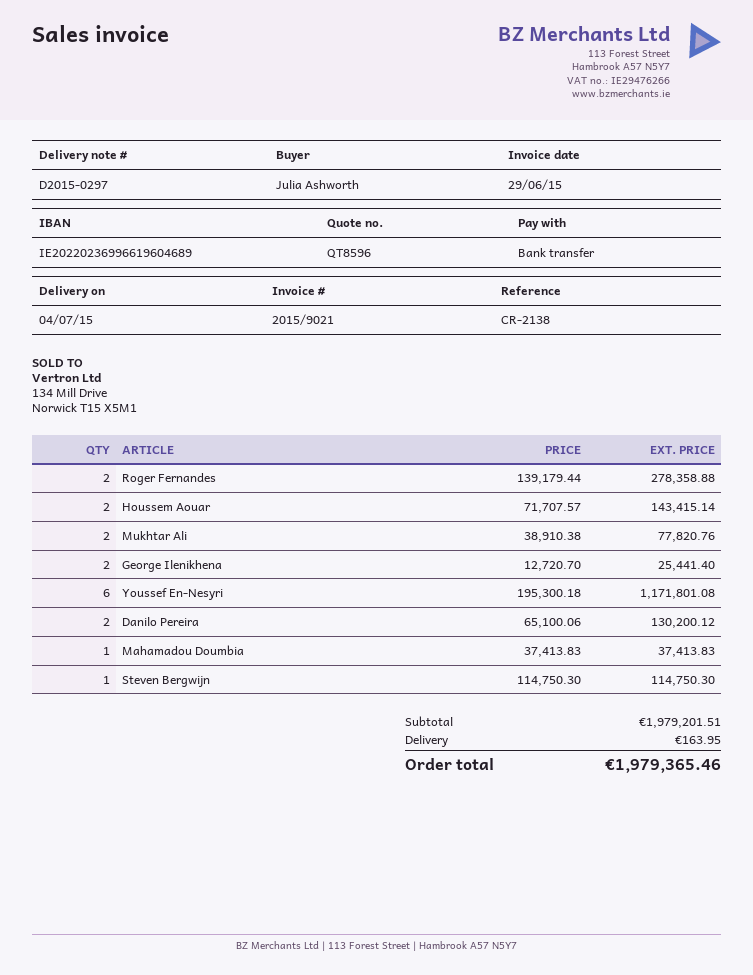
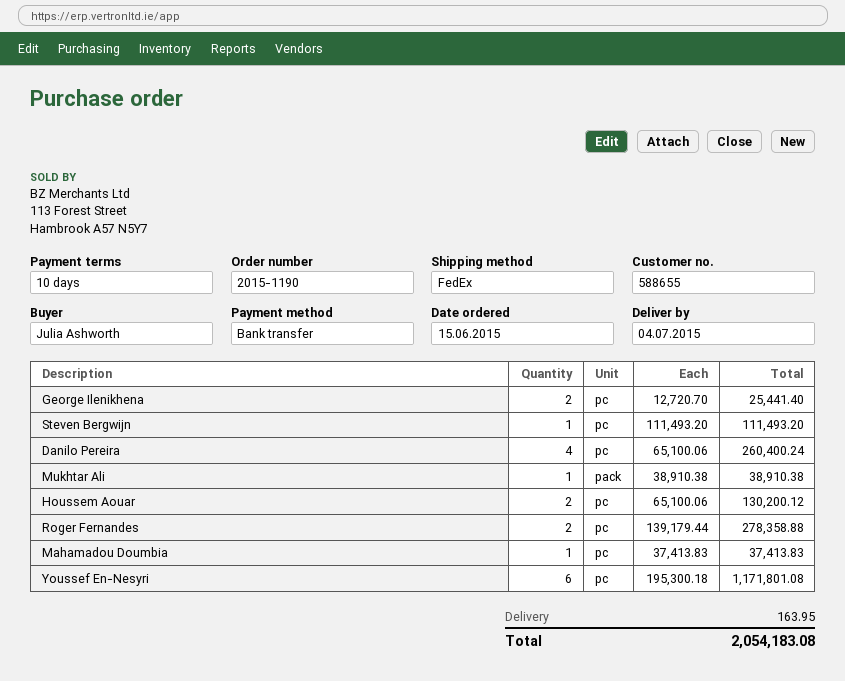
Houssem Aouar: 2 x 71707.57 = 143415.14 -> 2 x 65100.06 = 130200.12
Mukhtar Ali: 2 x 38910.38 = 77820.76 -> 1 x 38910.38 = 38910.38
Danilo Pereira: 2 x 65100.06 = 130200.12 -> 4 x 65100.06 = 260400.24
Steven Bergwijn: 1 x 114750.30 = 114750.30 -> 1 x 111493.20 = 111493.20
total: 1979365.46 -> 2054183.08

